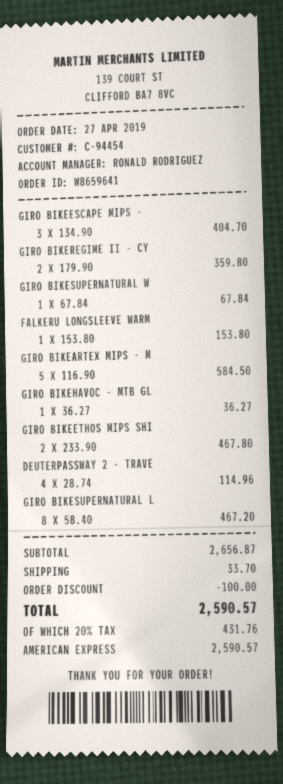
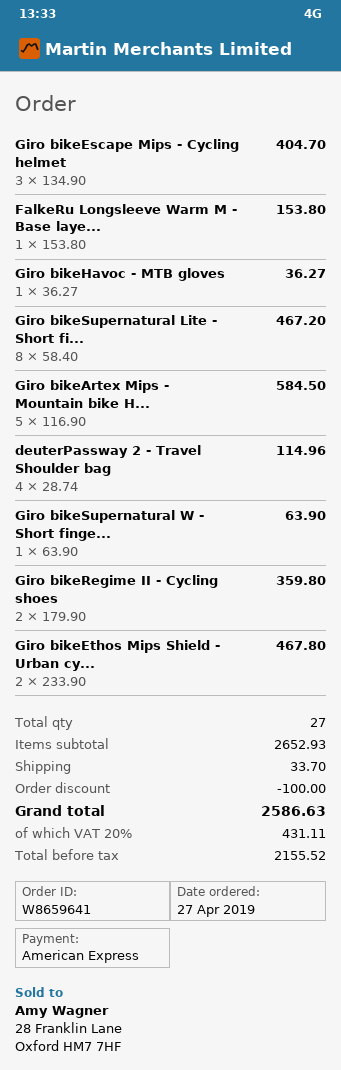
GIRO BIKESUPERNATURAL W: 1 x 67.84 = 67.84 -> 1 x 63.90 = 63.90
subtotal: 2656.87 -> 2652.93
tax: 20% = 431.76 -> 20% = 431.11
total: 2590.57 -> 2586.63

